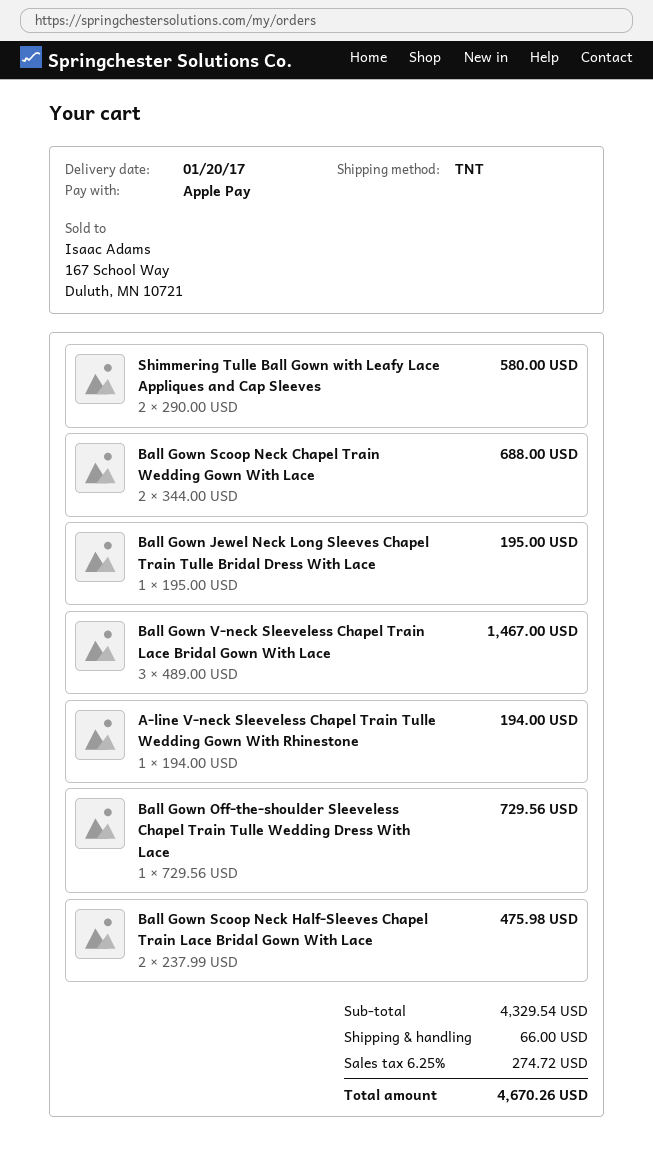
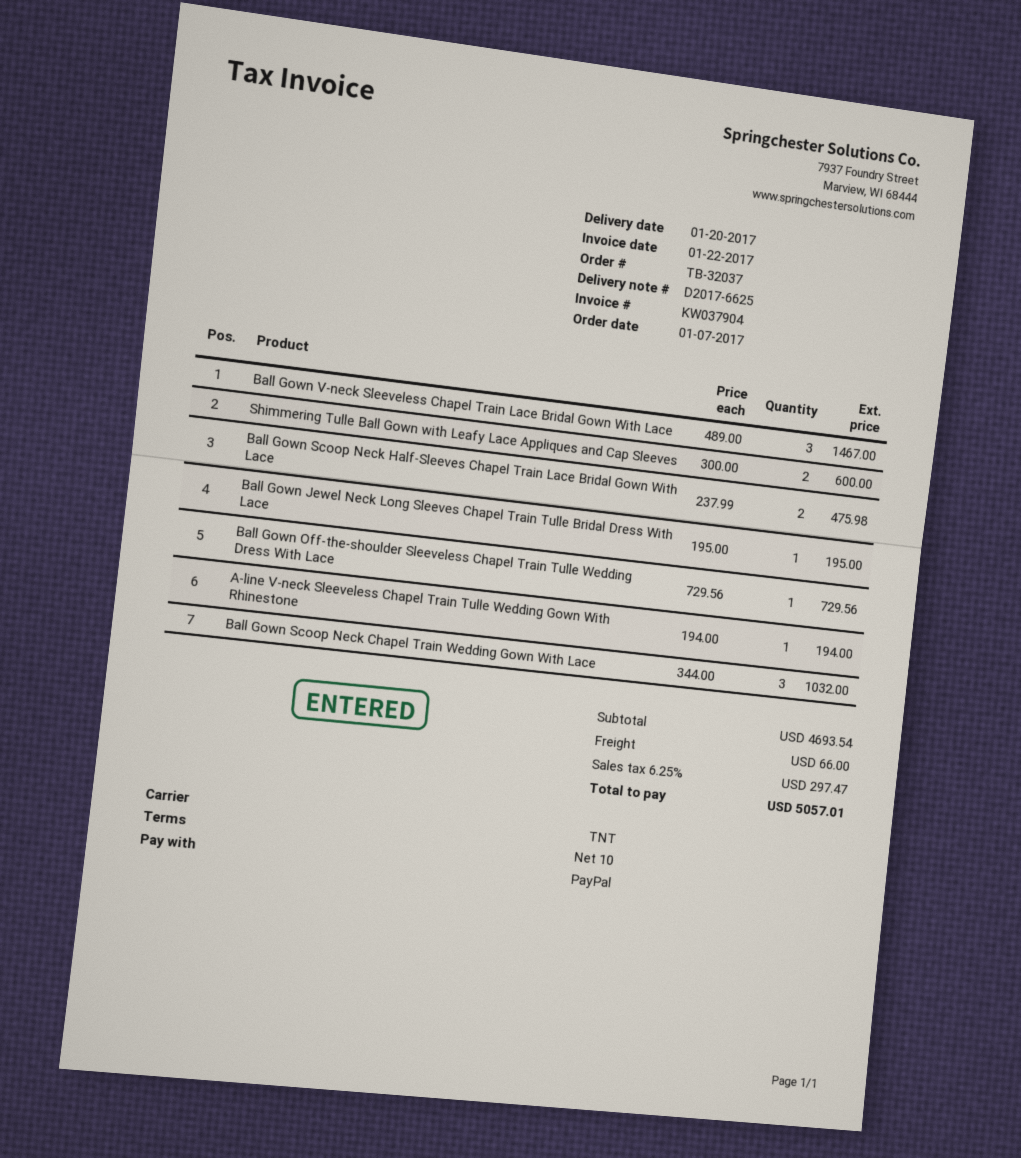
payment method: Apple Pay -> PayPal
Shimmering Tulle Ball Gown with Leafy Lace Appliques and Cap Sleeves: 2 x 290.00 = 580.00 -> 2 x 300.00 = 600.00
Ball Gown Scoop Neck Chapel Train Wedding Gown With Lace: 2 x 344.00 = 688.00 -> 3 x 344.00 = 1032.00
subtotal: 4329.54 -> 4693.54
tax: 6.25% = 274.72 -> 6.25% = 297.47
total: 4670.26 -> 5057.01

